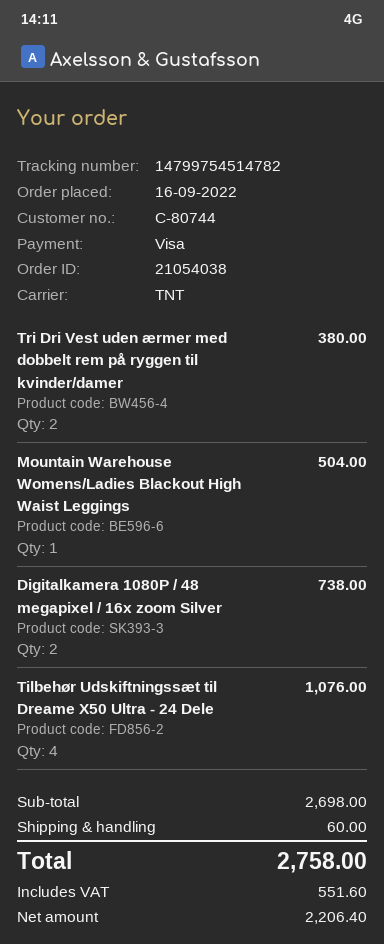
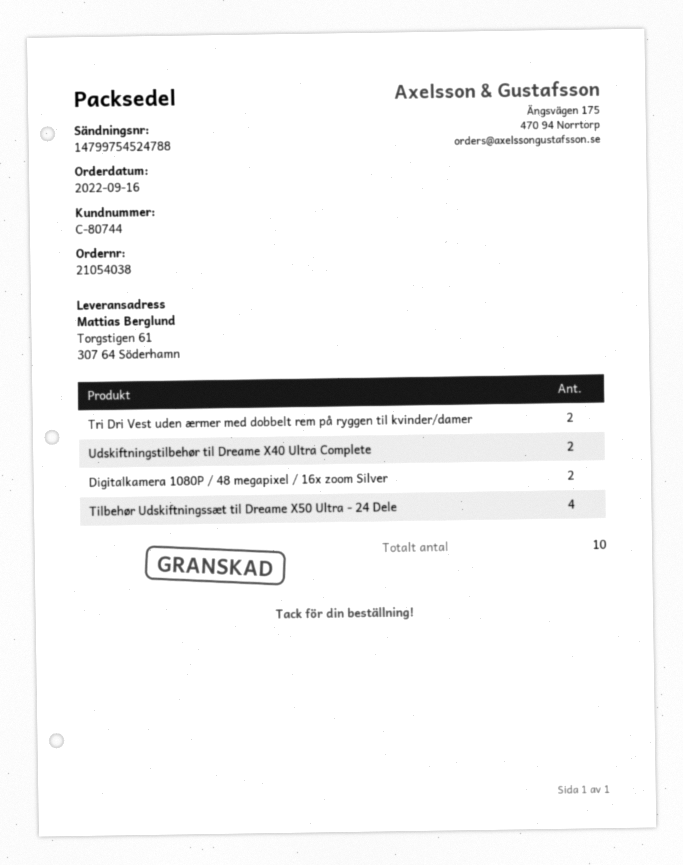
tracking number: 14799754514782 -> 14799754524788
Mountain Warehouse Womens/Ladies Blackout High Waist Leggings: 1 -> none
Udskiftningstilbehør til Dreame X40 Ultra Complete: none -> 2

